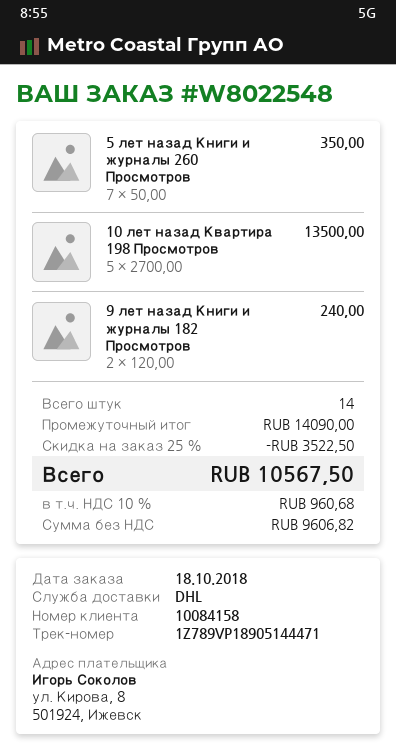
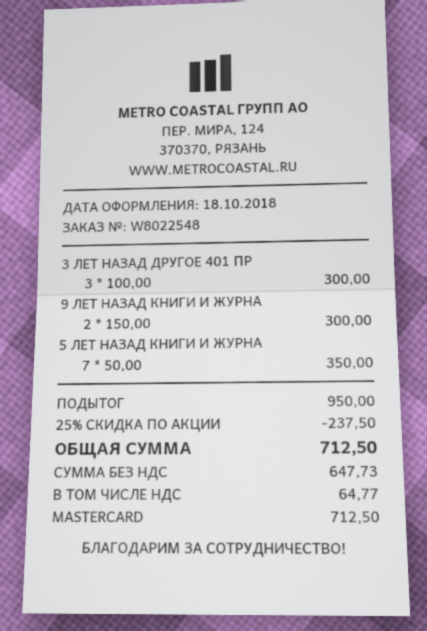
10 лет назад Квартира 198 Просмотров: 5 x 2700.00 = 13500.00 -> none
9 лет назад Книги и журналы 182 Просмотров: 2 x 120.00 = 240.00 -> 2 x 150.00 = 300.00
3 ЛЕТ НАЗАД ДРУГОЕ 401 ПР: none -> 3 x 100.00 = 300.00
subtotal: 14090.00 -> 950.00
discount: 25% = 3522.50 -> 25% = 237.50
net: 9606.82 -> 647.73
tax: 960.68 -> 64.77
total: 10567.50 -> 712.50

